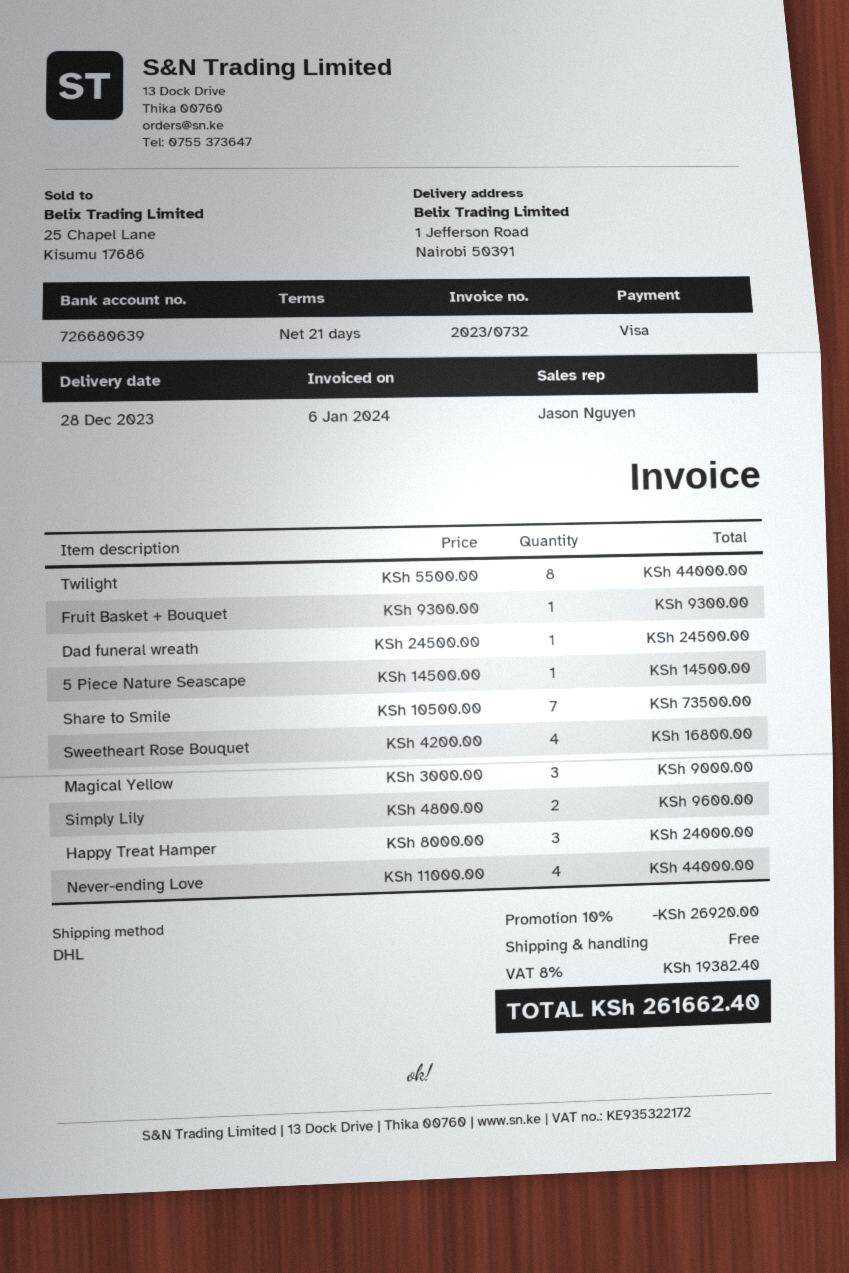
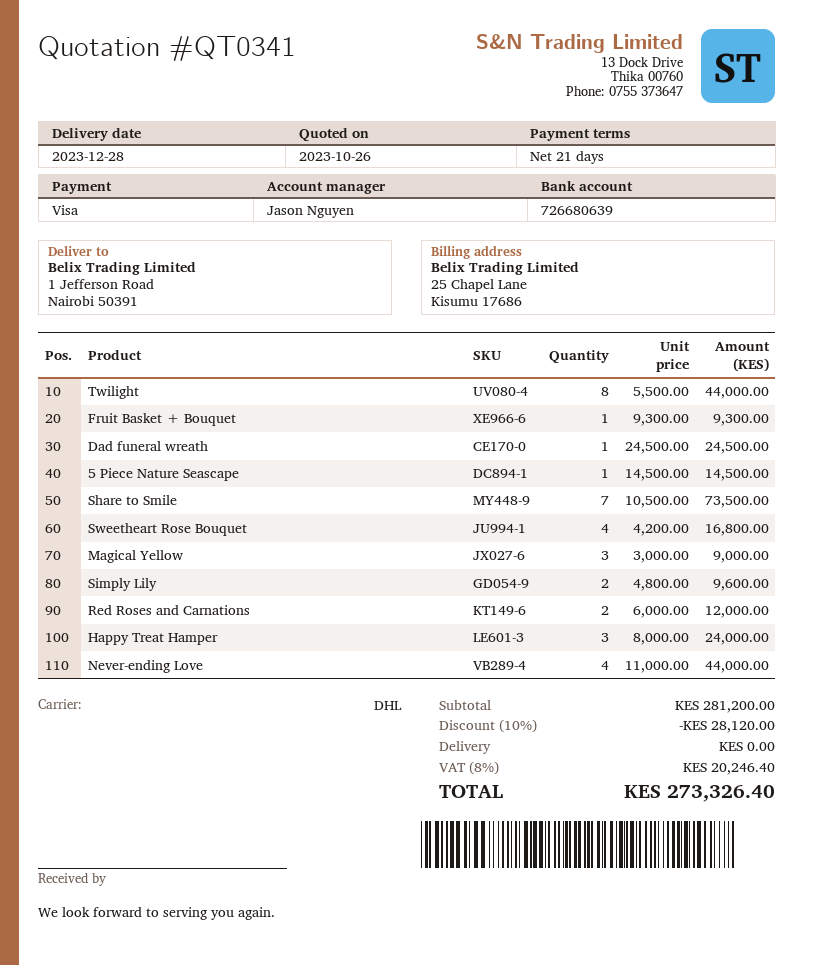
Red Roses and Carnations: none -> 2 x 6000.00 = 12000.00
discount: 10% = 26920.00 -> 10% = 28120.00
tax: 8% = 19382.40 -> 8% = 20246.40
total: 261662.40 -> 273326.40

